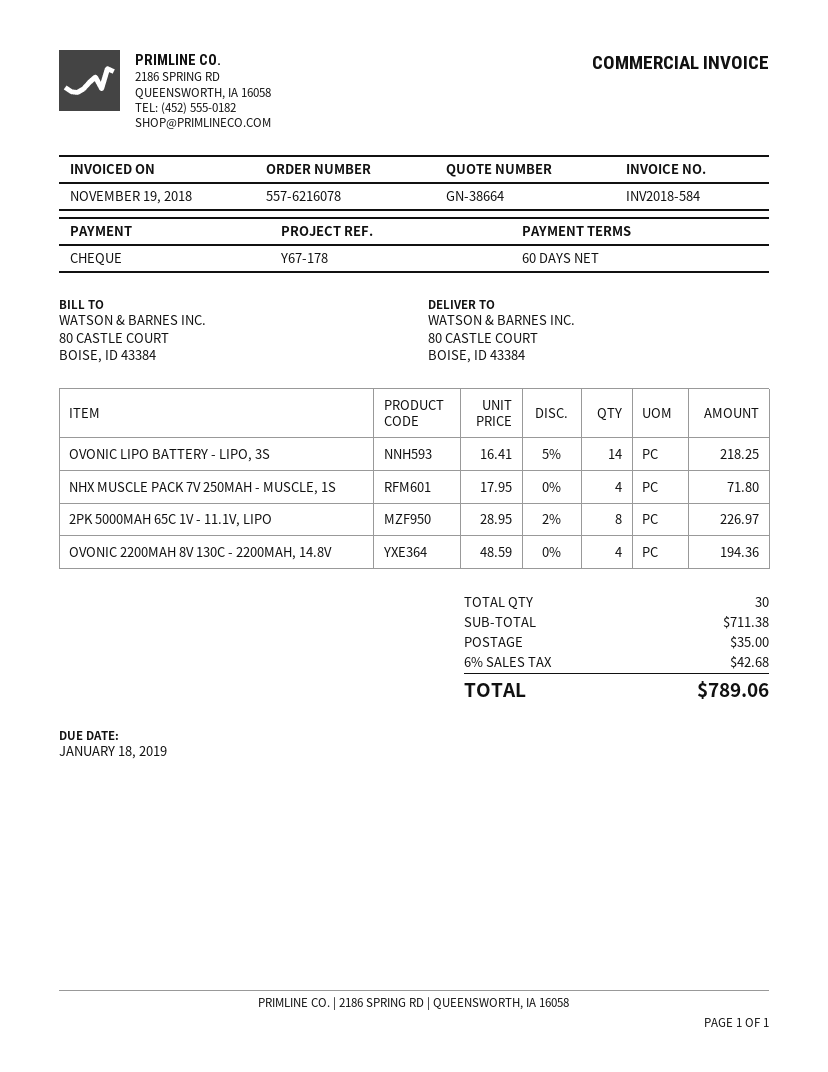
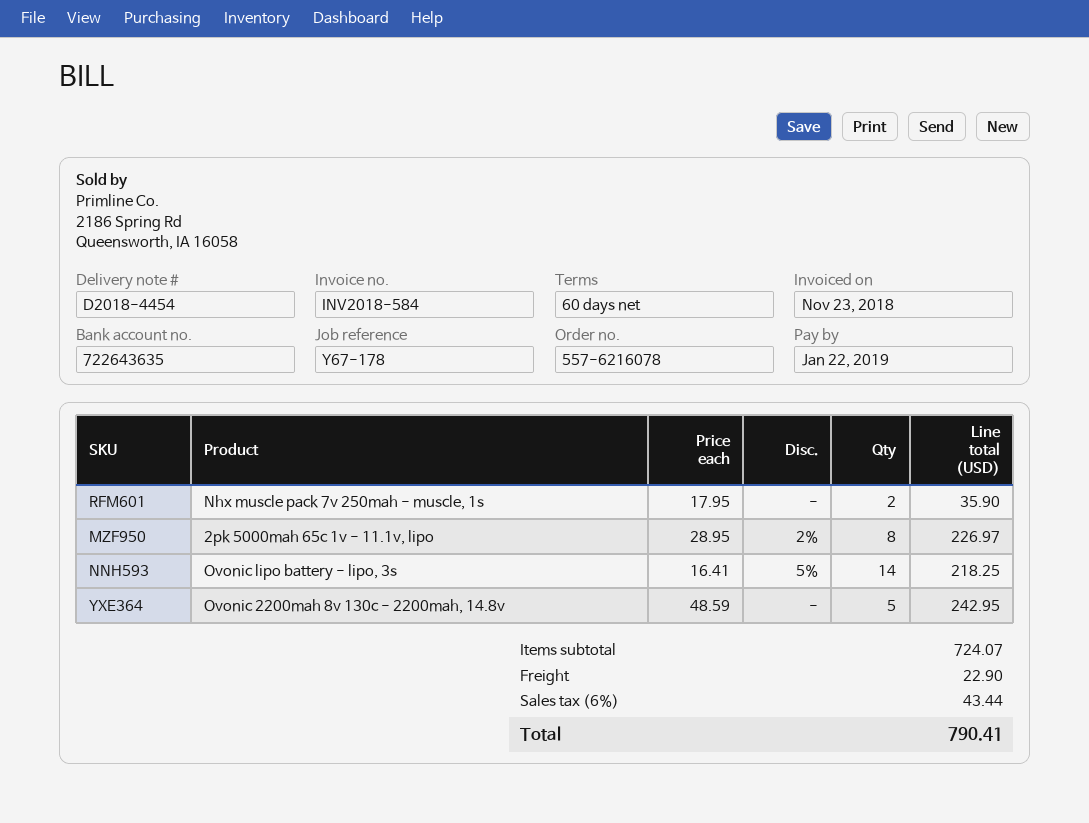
invoice date: 2018-11-19 -> 2018-11-23
due date: 2019-01-18 -> 2019-01-22
NHX MUSCLE PACK 7V 250MAH - MUSCLE, 1S: 4 x 17.95 = 71.80 -> 2 x 17.95 = 35.90
OVONIC 2200MAH 8V 130C - 2200MAH, 14.8V: 4 x 48.59 = 194.36 -> 5 x 48.59 = 242.95
subtotal: 711.38 -> 724.07
shipping: 35.00 -> 22.90
tax: 6% = 42.68 -> 6% = 43.44
total: 789.06 -> 790.41

